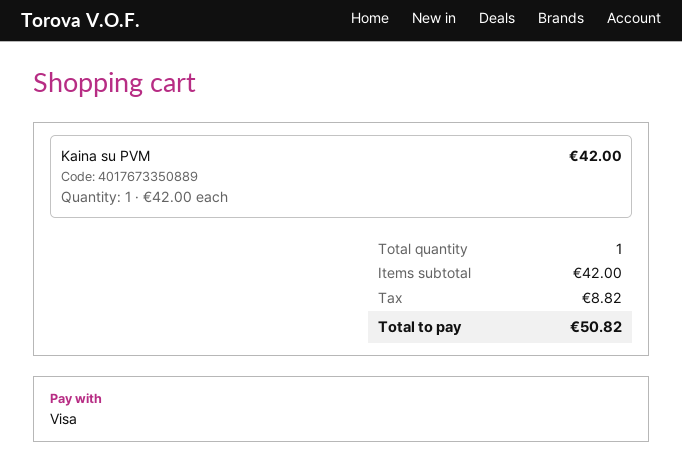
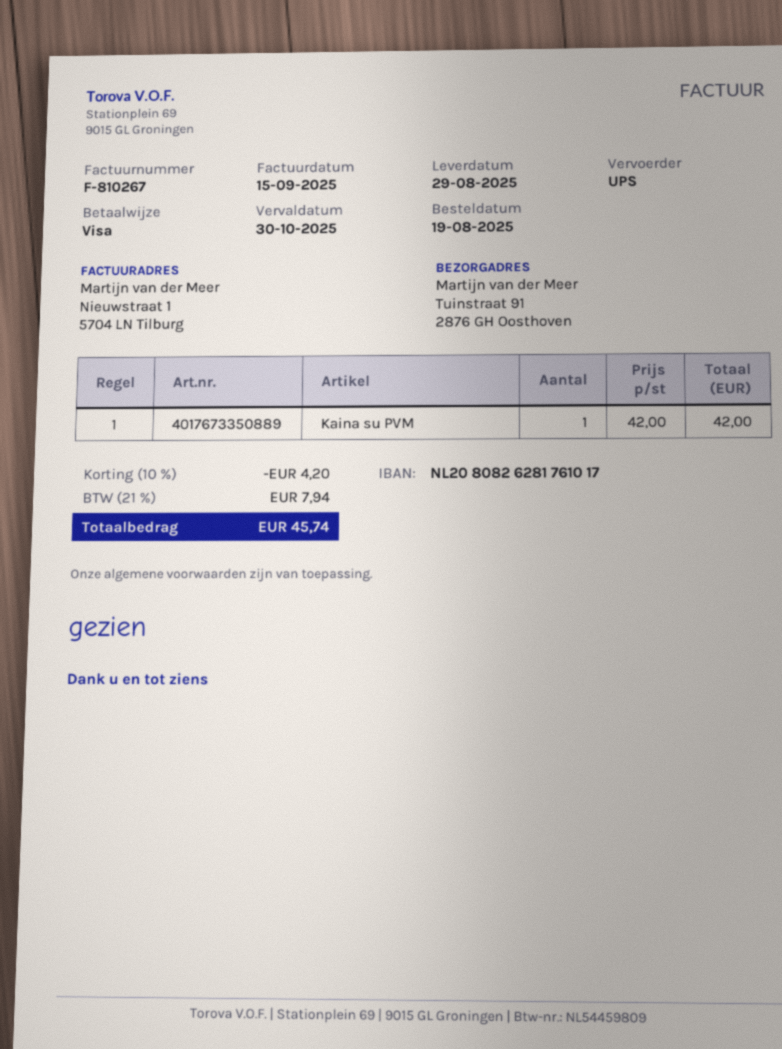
discount: none -> 10% = 4.20
tax: 8.82 -> 7.94
total: 50.82 -> 45.74

